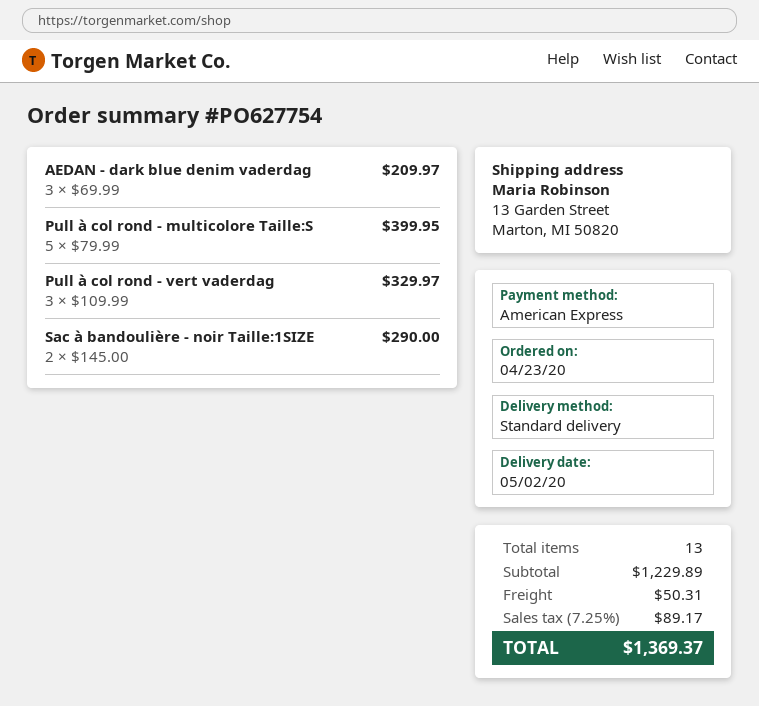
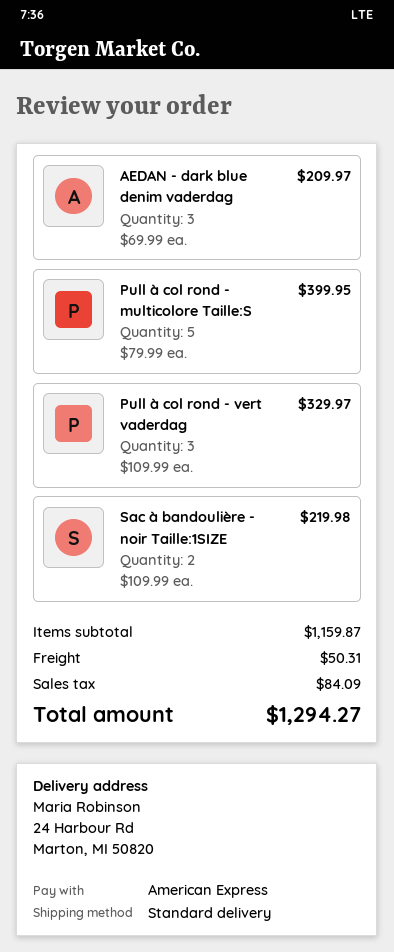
ship to: 13 Garden Street, Marton, MI 50820 -> 24 Harbour Rd, Marton, MI 50820
Sac à bandoulière - noir Taille:1SIZE: 2 x 145.00 = 290.00 -> 2 x 109.99 = 219.98
subtotal: 1229.89 -> 1159.87
tax: 89.17 -> 84.09
total: 1369.37 -> 1294.27

